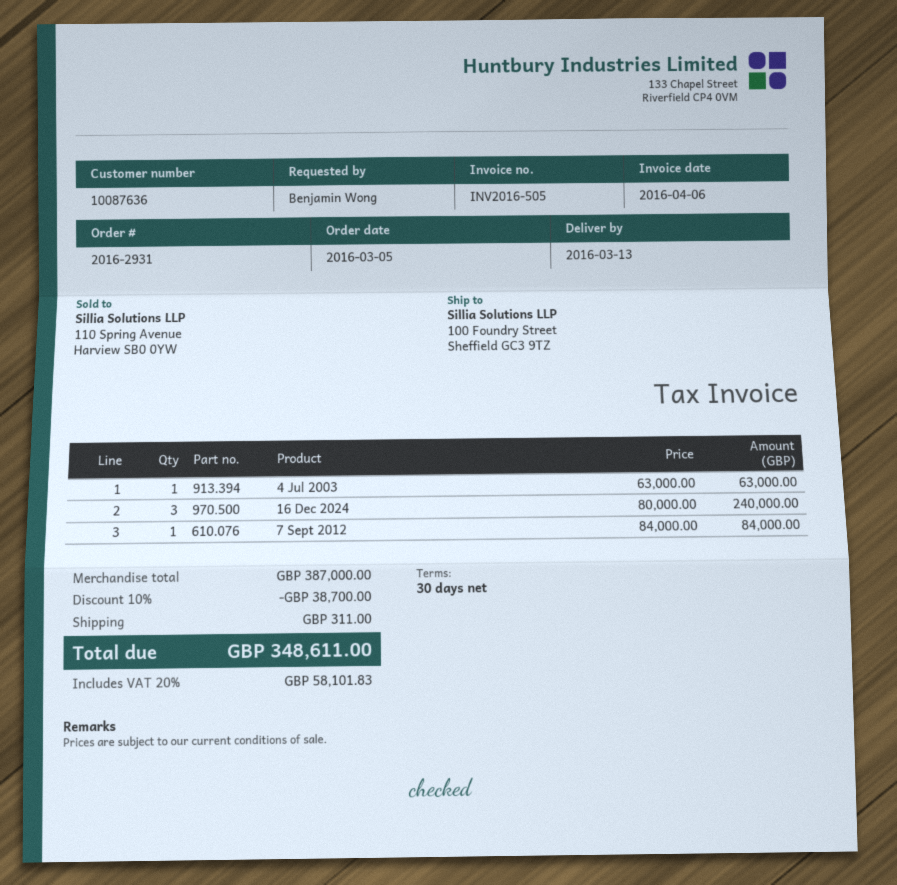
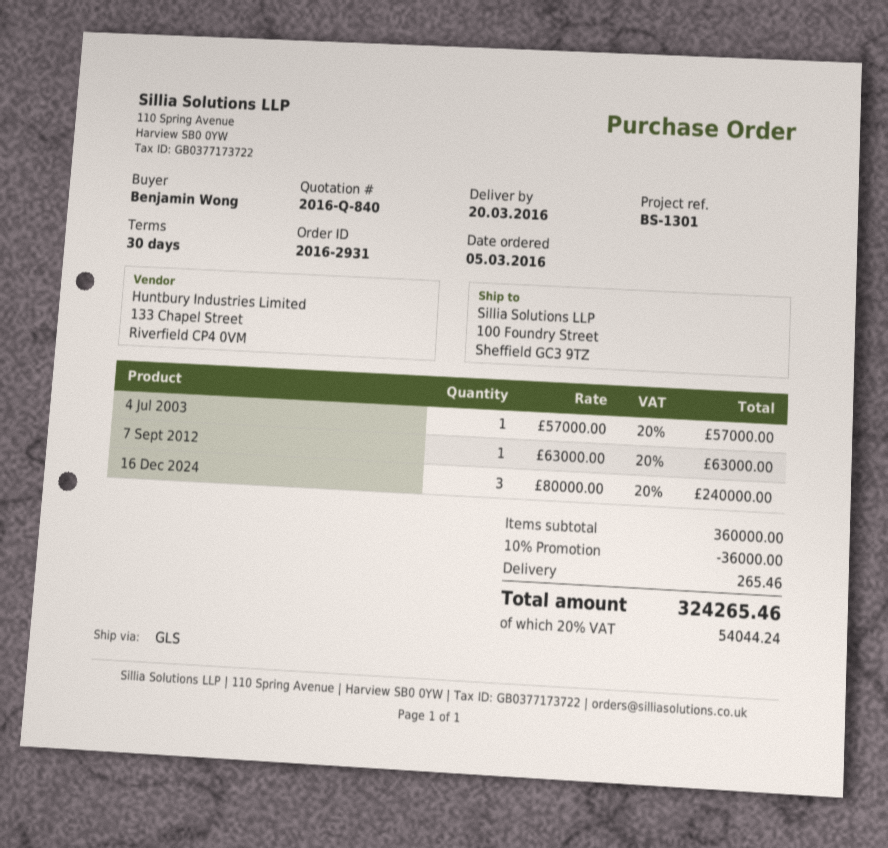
delivery date: 2016-03-13 -> 2016-03-20
4 Jul 2003: 1 x 63000.00 = 63000.00 -> 1 x 57000.00 = 57000.00
7 Sept 2012: 1 x 84000.00 = 84000.00 -> 1 x 63000.00 = 63000.00
subtotal: 387000.00 -> 360000.00
discount: 10% = 38700.00 -> 10% = 36000.00
shipping: 311.00 -> 265.46
tax: 20% = 58101.83 -> 20% = 54044.24
total: 348611.00 -> 324265.46

